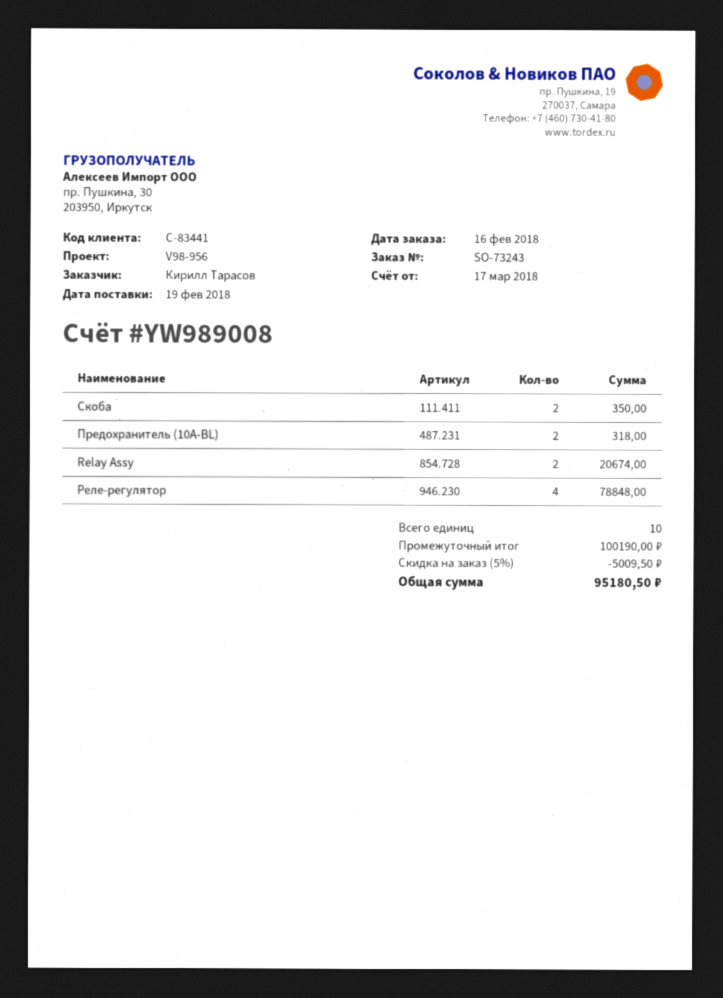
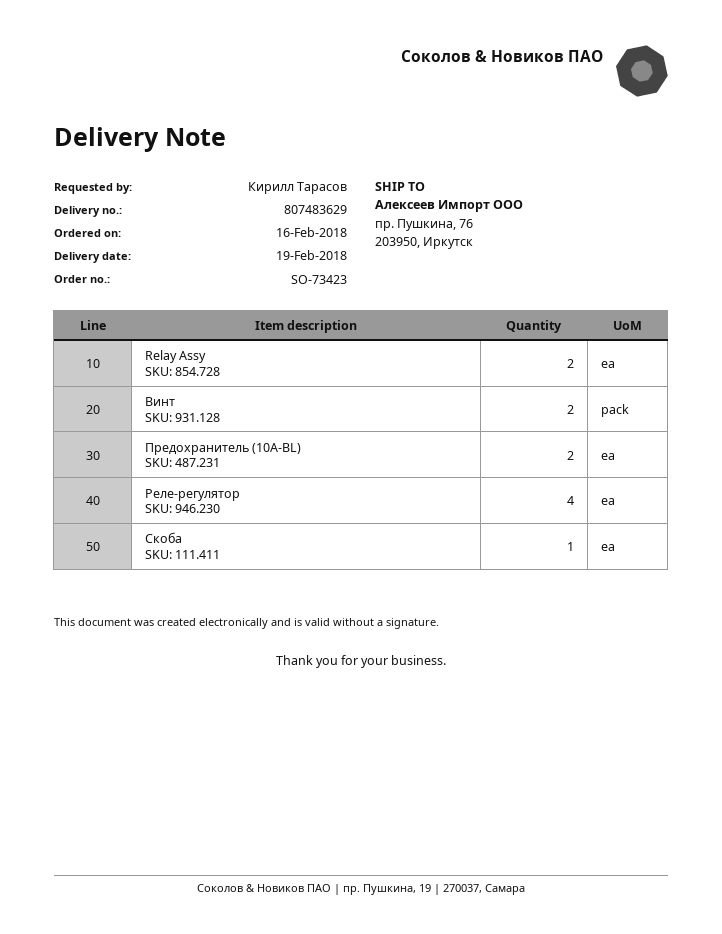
order number: SO-73243 -> SO-73423
ship to: пр. Пушкина, 30, 203950, Иркутск -> пр. Пушкина, 76, 203950, Иркутск
Скоба: 2 -> 1
Винт: none -> 2

